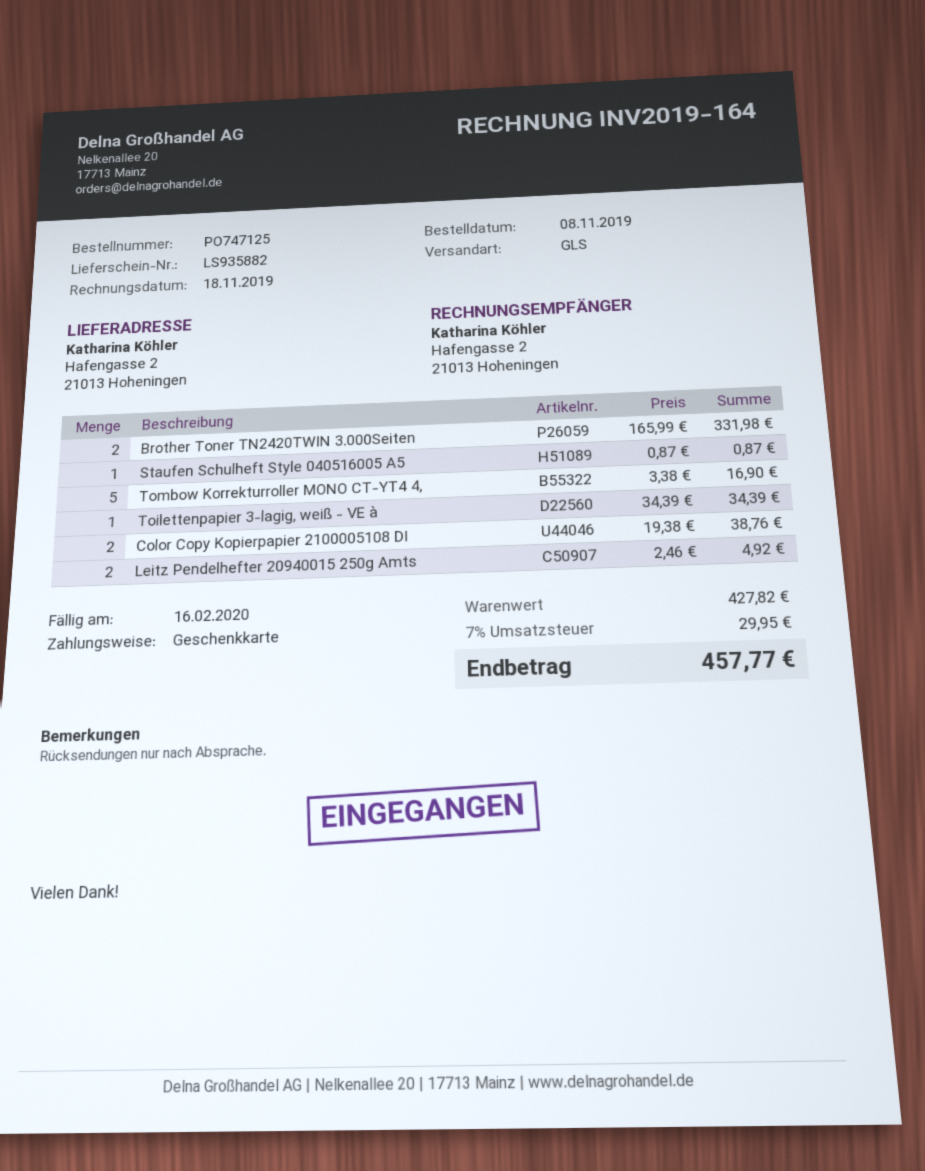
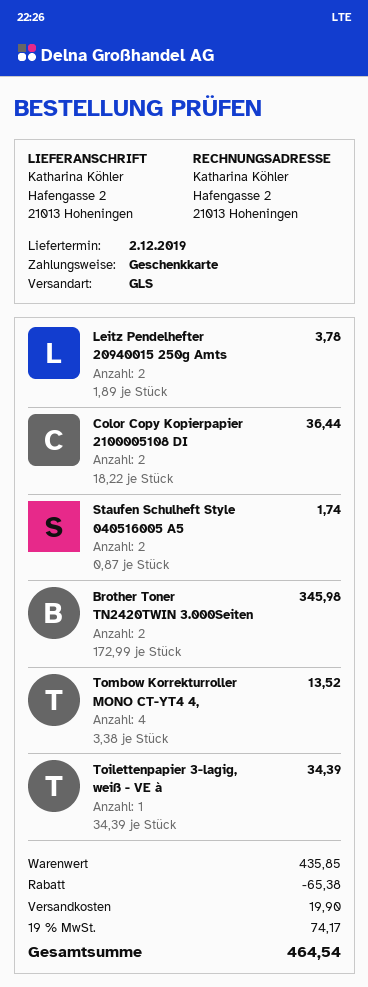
Brother Toner TN2420TWIN 3.000Seiten: 2 x 165.99 = 331.98 -> 2 x 172.99 = 345.98
Staufen Schulheft Style 040516005 A5: 1 x 0.87 = 0.87 -> 2 x 0.87 = 1.74
Tombow Korrekturroller MONO CT-YT4 4,: 5 x 3.38 = 16.90 -> 4 x 3.38 = 13.52
Color Copy Kopierpapier 2100005108 DI: 2 x 19.38 = 38.76 -> 2 x 18.22 = 36.44
Leitz Pendelhefter 20940015 250g Amts: 2 x 2.46 = 4.92 -> 2 x 1.89 = 3.78
subtotal: 427.82 -> 435.85
discount: none -> 65.38
shipping: none -> 19.90
tax: 7% = 29.95 -> 19% = 74.17
total: 457.77 -> 464.54

